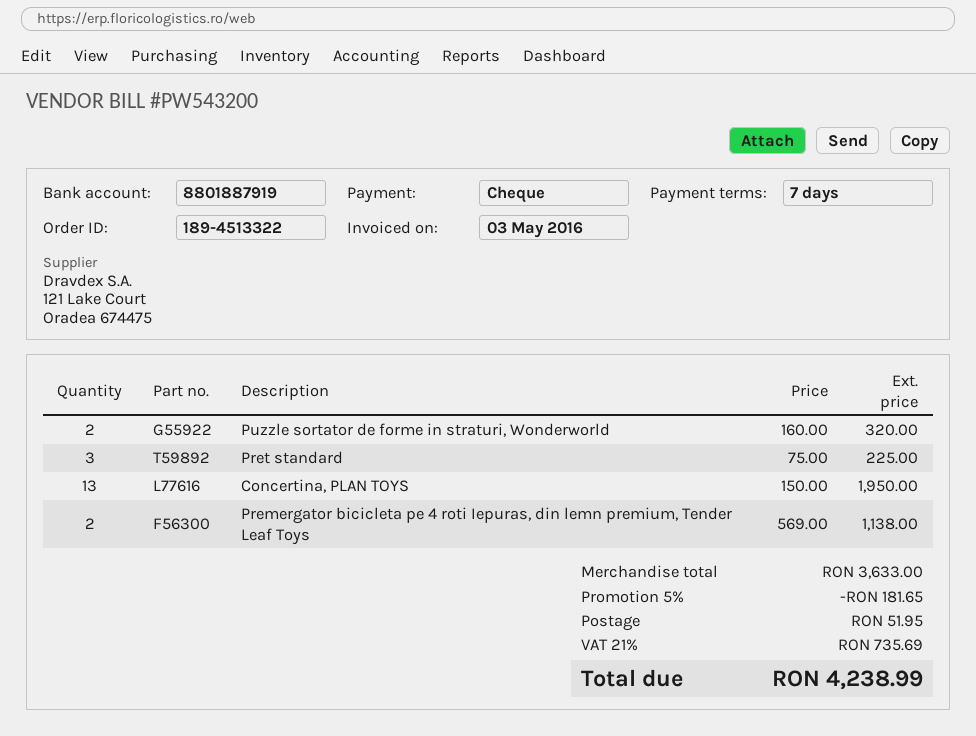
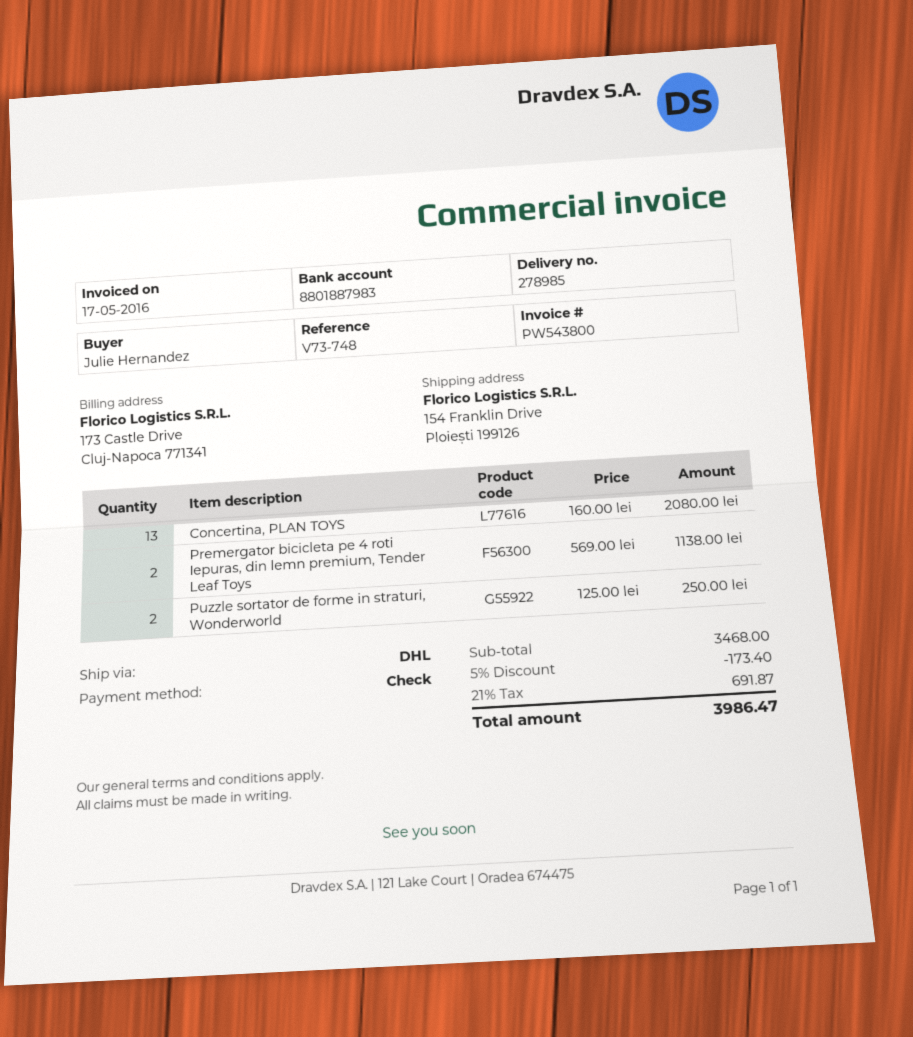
invoice number: PW543200 -> PW543800
invoice date: 2016-05-03 -> 2016-05-17
bank account: 8801887919 -> 8801887983
Puzzle sortator de forme in straturi, Wonderworld: 2 x 160.00 = 320.00 -> 2 x 125.00 = 250.00
Pret standard: 3 x 75.00 = 225.00 -> none
Concertina, PLAN TOYS: 13 x 150.00 = 1950.00 -> 13 x 160.00 = 2080.00
subtotal: 3633.00 -> 3468.00
discount: 5% = 181.65 -> 5% = 173.40
shipping: 51.95 -> none
tax: 21% = 735.69 -> 21% = 691.87
total: 4238.99 -> 3986.47

